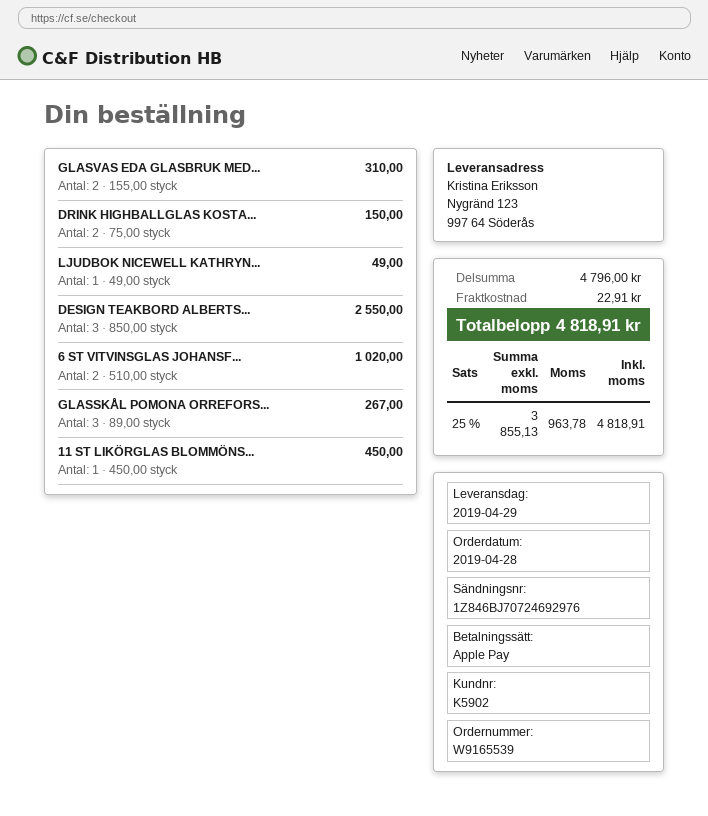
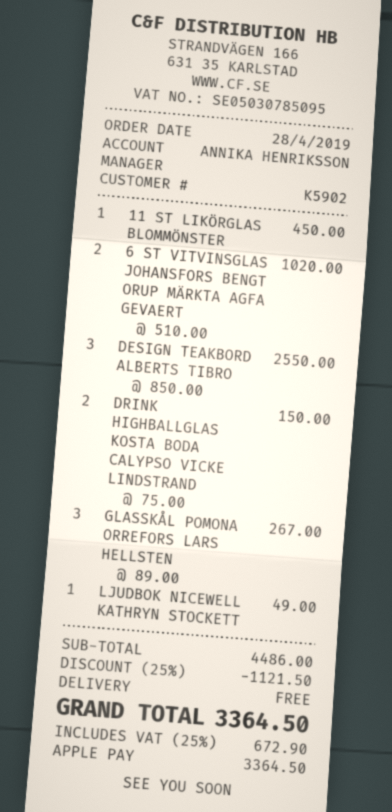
GLASVAS EDA GLASBRUK MED...: 2 x 155.00 = 310.00 -> none
subtotal: 4796.00 -> 4486.00
discount: none -> 25% = 1121.50
shipping: 22.91 -> 0.00
tax: 25% = 963.78 -> 25% = 672.90
total: 4818.91 -> 3364.50

